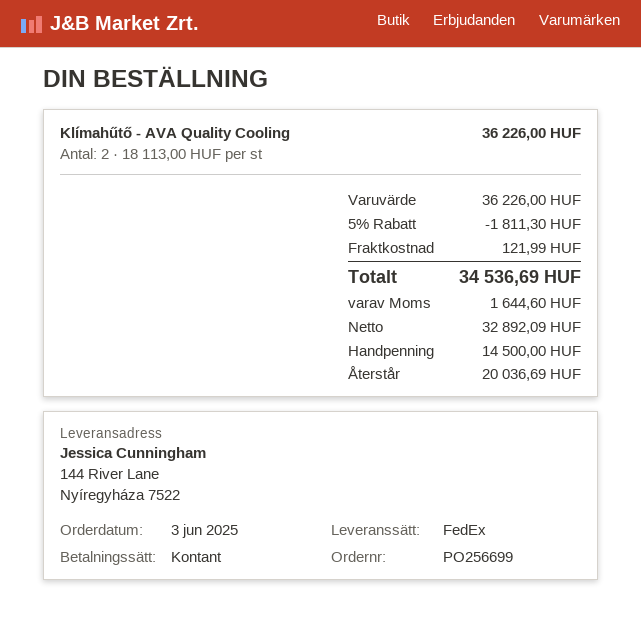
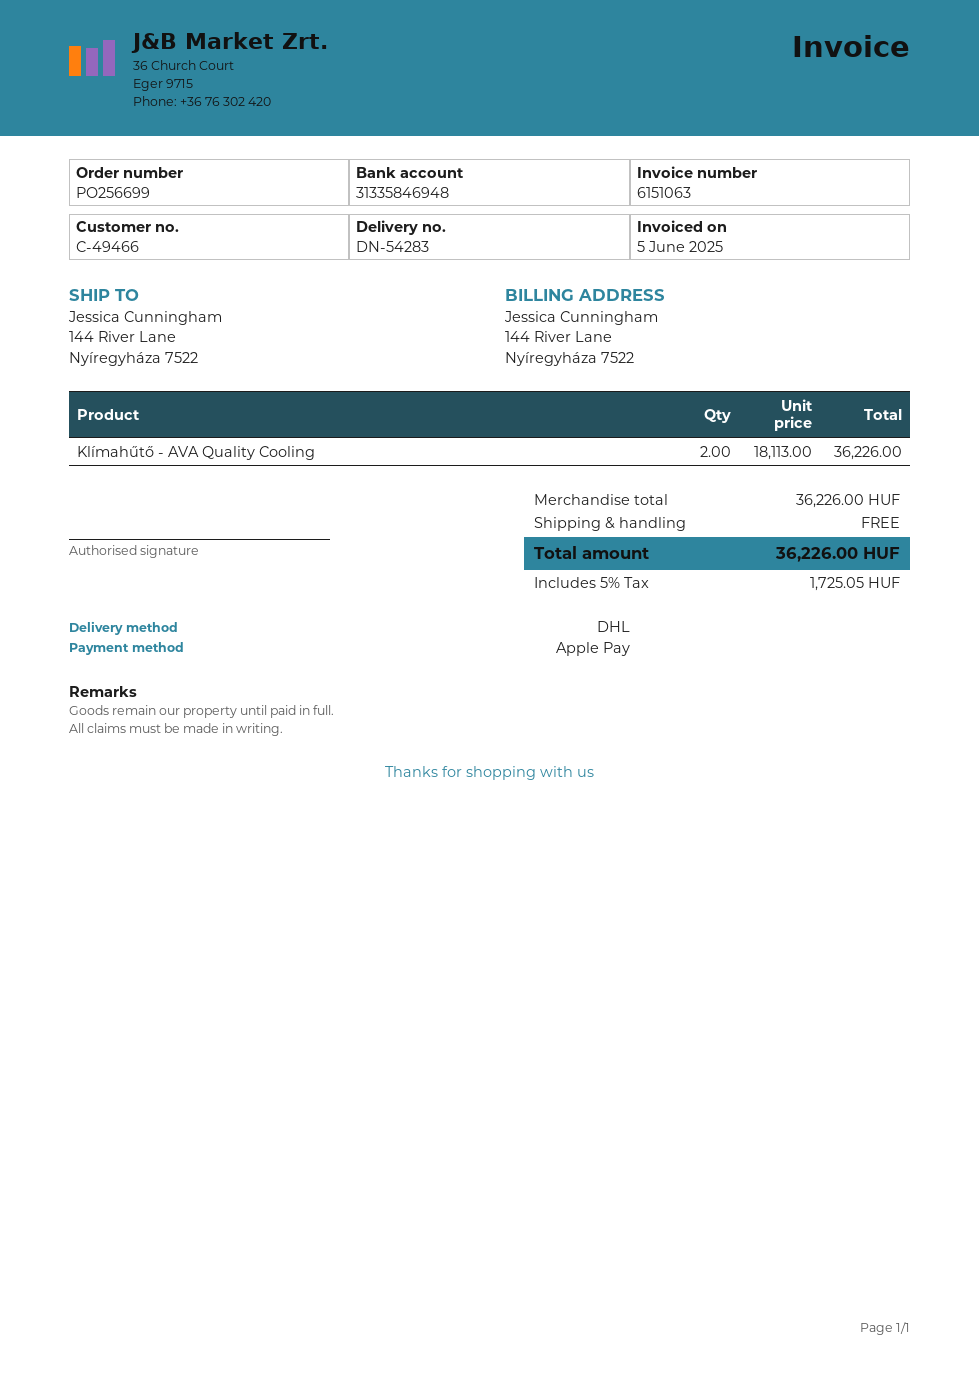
payment method: cash -> Apple Pay
shipping method: FedEx -> DHL
discount: 5% = 1811.30 -> none
shipping: 121.99 -> 0.00
tax: 1644.60 -> 1725.05
total: 34536.69 -> 36226.00

